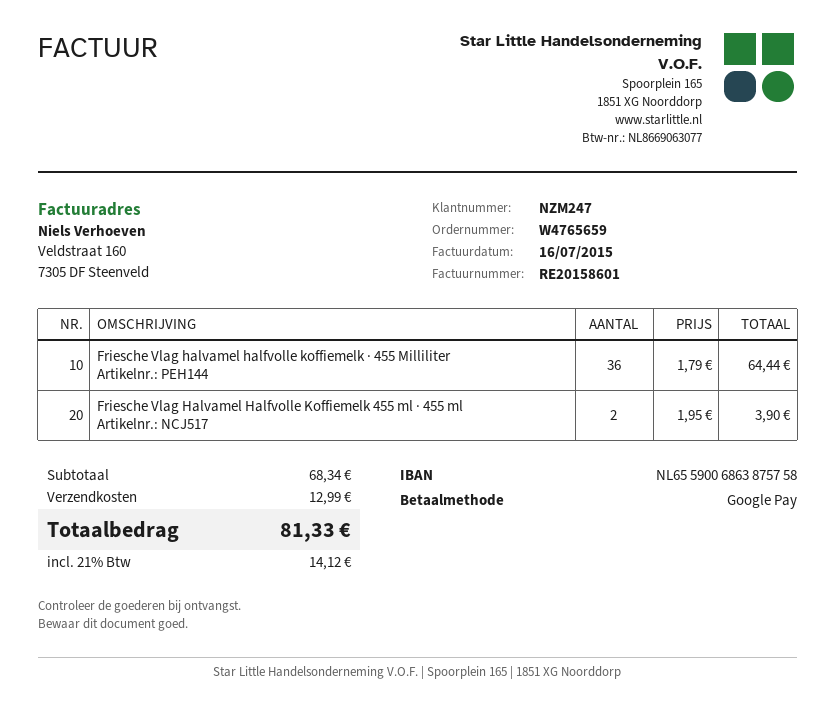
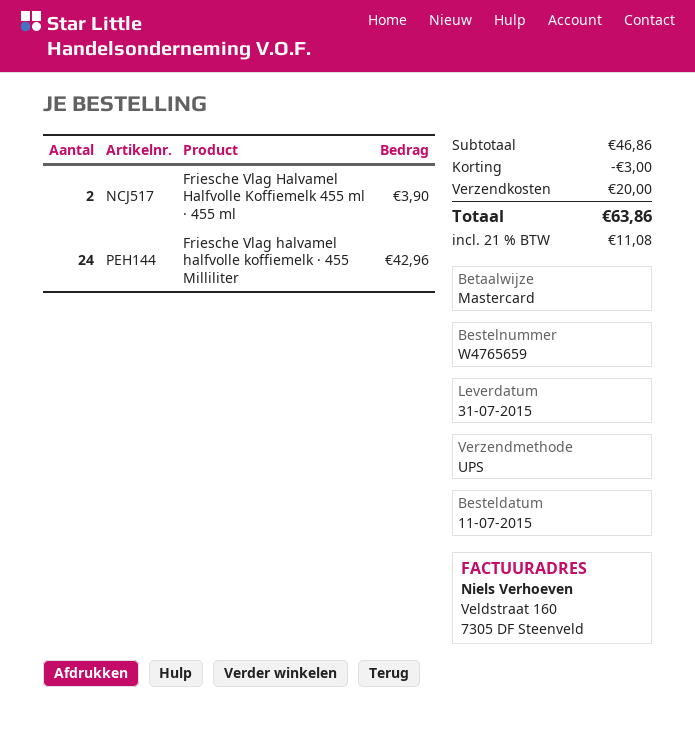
payment method: Google Pay -> Mastercard
Friesche Vlag halvamel halfvolle koffiemelk · 455 Milliliter: 36 for 64.44 -> 24 for 42.96
subtotal: 68.34 -> 46.86
discount: none -> 3.00
shipping: 12.99 -> 20.00
tax: 21% = 14.12 -> 21% = 11.08
total: 81.33 -> 63.86

